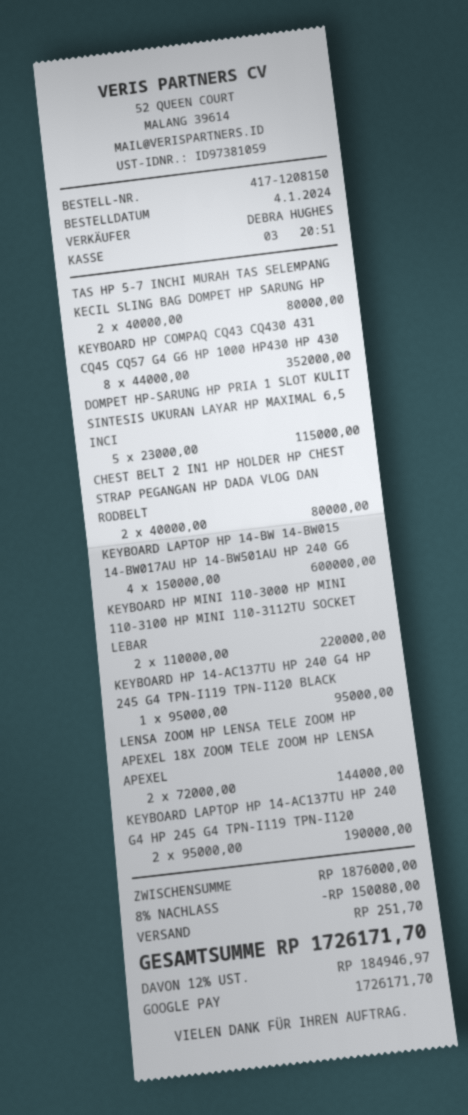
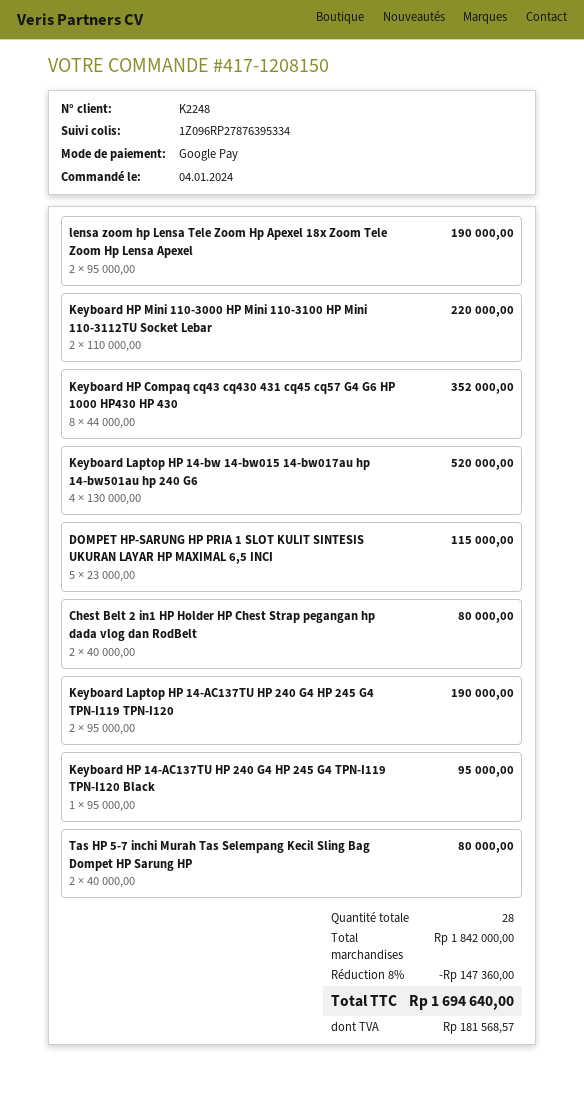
KEYBOARD LAPTOP HP 14-BW 14-BW015 14-BW017AU HP 14-BW501AU HP 240 G6: 4 x 150000.00 = 600000.00 -> 4 x 130000.00 = 520000.00
LENSA ZOOM HP LENSA TELE ZOOM HP APEXEL 18X ZOOM TELE ZOOM HP LENSA APEXEL: 2 x 72000.00 = 144000.00 -> 2 x 95000.00 = 190000.00
subtotal: 1876000.00 -> 1842000.00
discount: 8% = 150080.00 -> 8% = 147360.00
shipping: 251.70 -> none
tax: 184946.97 -> 181568.57
total: 1726171.70 -> 1694640.00

